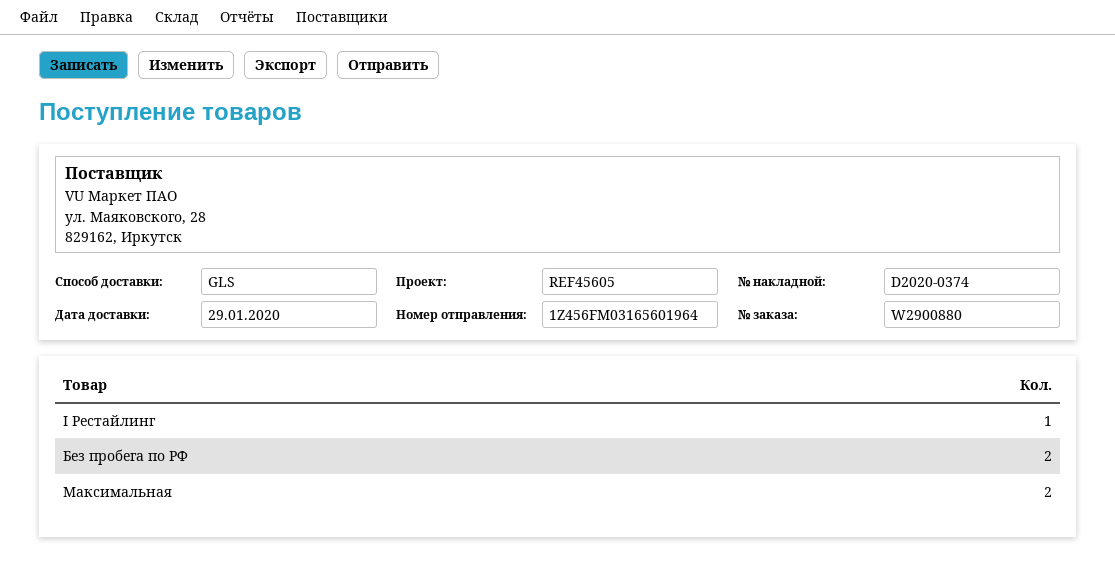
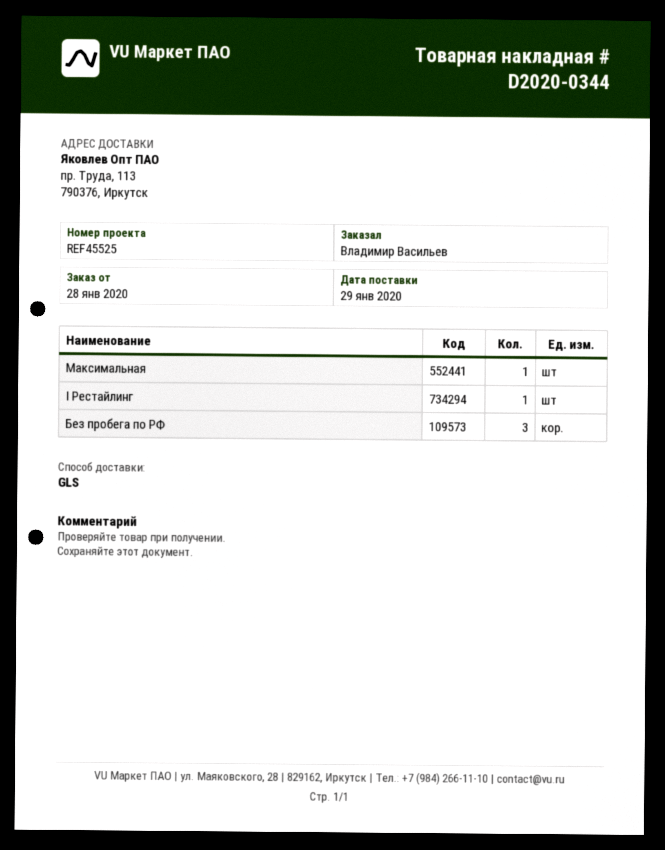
delivery note number: D2020-0374 -> D2020-0344
reference: REF45605 -> REF45525
Без пробега по РФ: 2 -> 3
Максимальная: 2 -> 1

